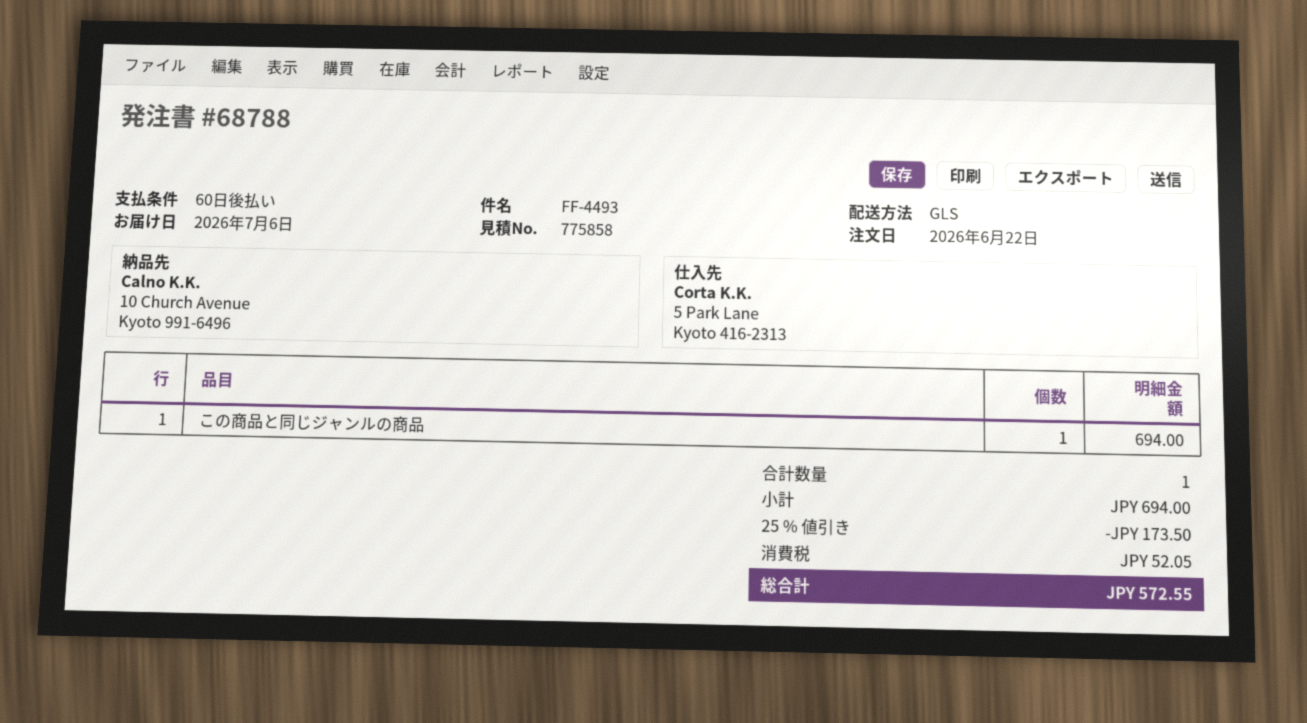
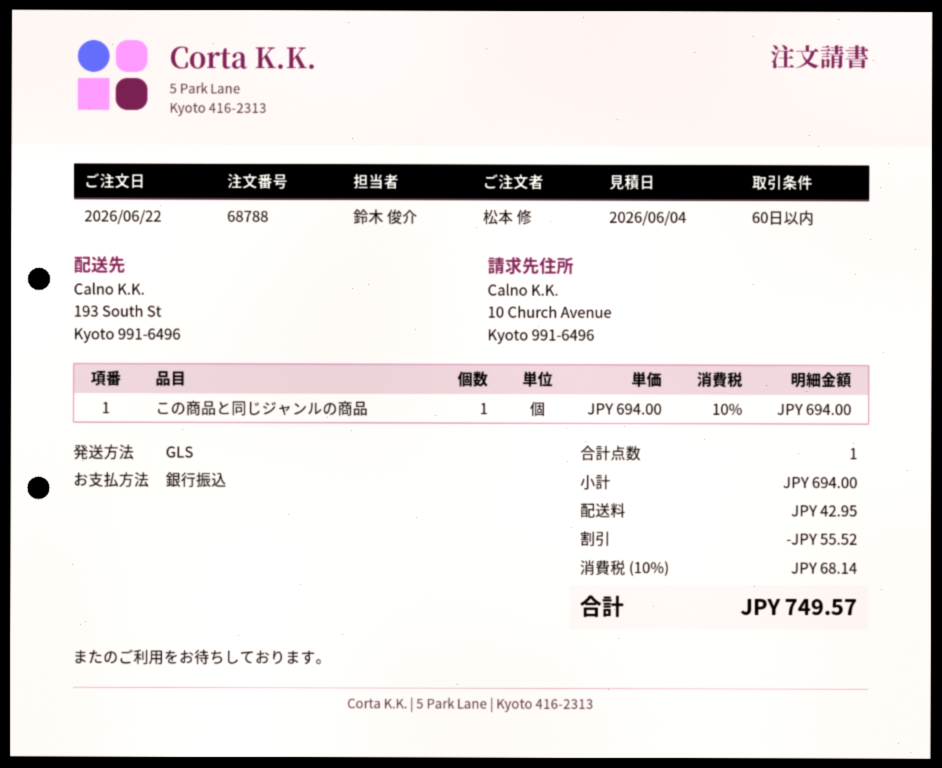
ship to: 10 Church Avenue, Kyoto 991-6496 -> 193 South St, Kyoto 991-6496
discount: 173.50 -> 55.52
shipping: none -> 42.95
tax: 52.05 -> 68.14
total: 572.55 -> 749.57

